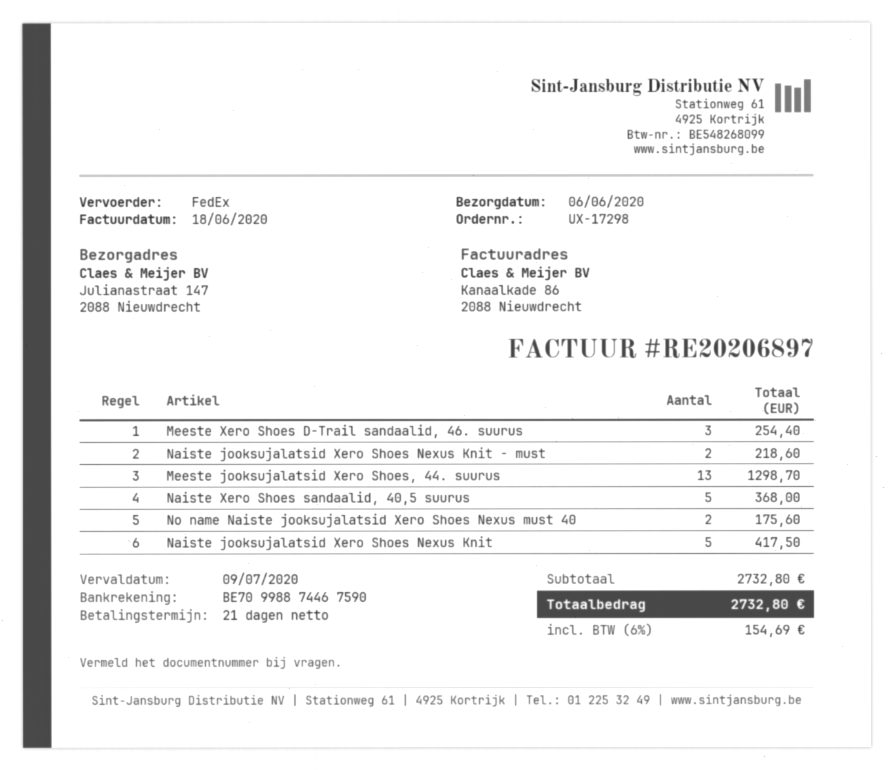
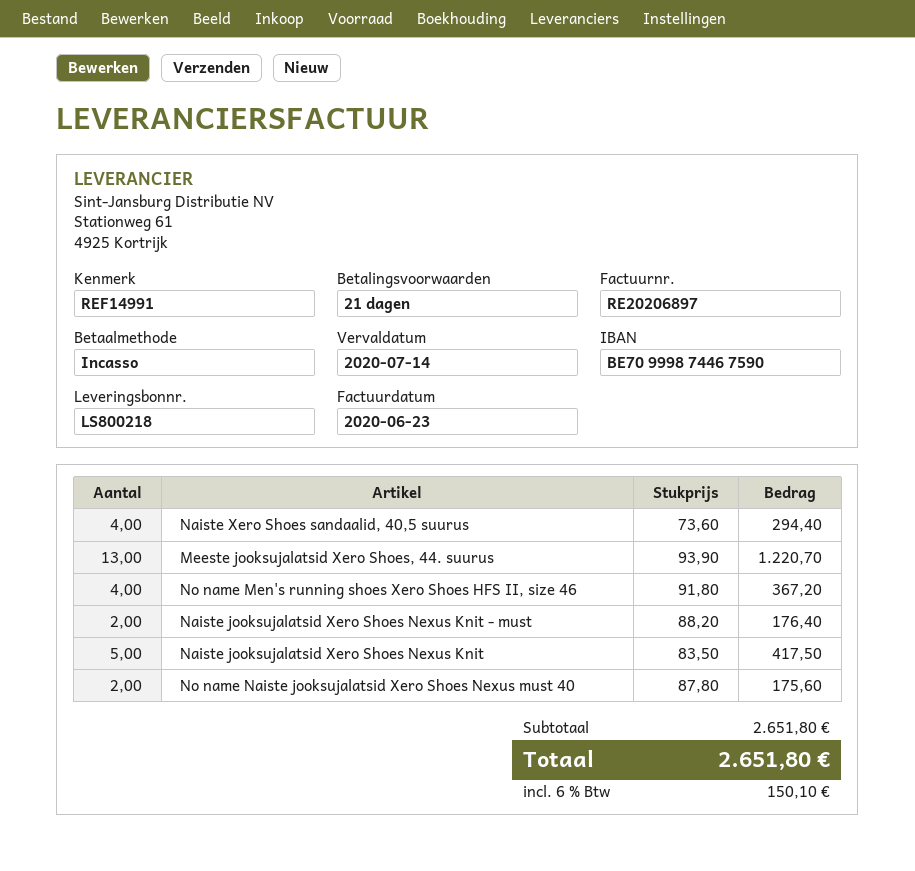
invoice date: 2020-06-18 -> 2020-06-23
due date: 2020-07-09 -> 2020-07-14
bank account: BE70998874467590 -> BE70999874467590
Meeste Xero Shoes D-Trail sandaalid, 46. suurus: 3 for 254.40 -> none
Naiste jooksujalatsid Xero Shoes Nexus Knit - must: 2 for 218.60 -> 2 for 176.40
Meeste jooksujalatsid Xero Shoes, 44. suurus: 13 for 1298.70 -> 13 for 1220.70
Naiste Xero Shoes sandaalid, 40,5 suurus: 5 for 368.00 -> 4 for 294.40
No name Men's running shoes Xero Shoes HFS II, size 46: none -> 4 for 367.20
subtotal: 2732.80 -> 2651.80
tax: 6% = 154.69 -> 6% = 150.10
total: 2732.80 -> 2651.80

